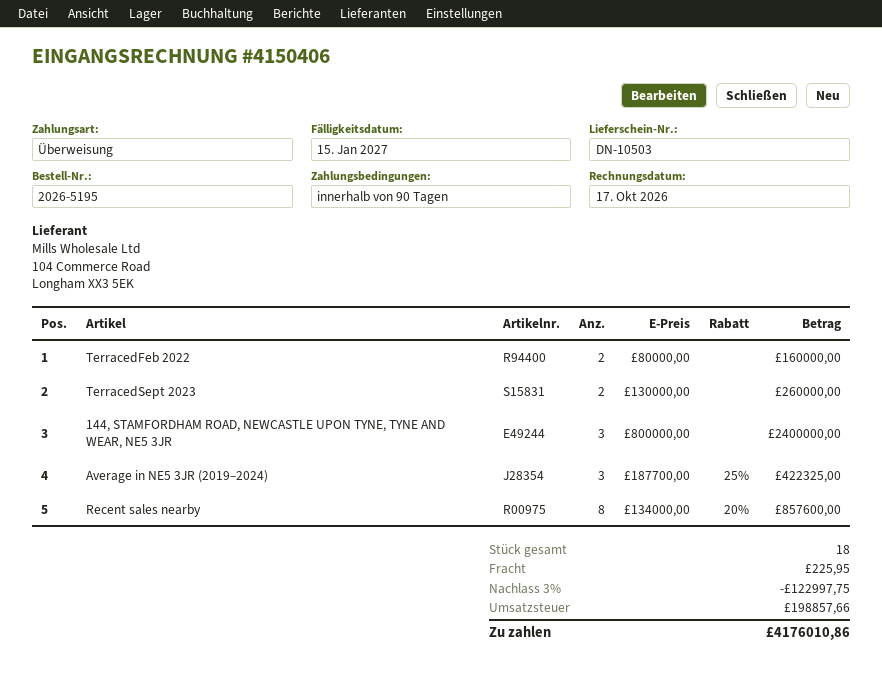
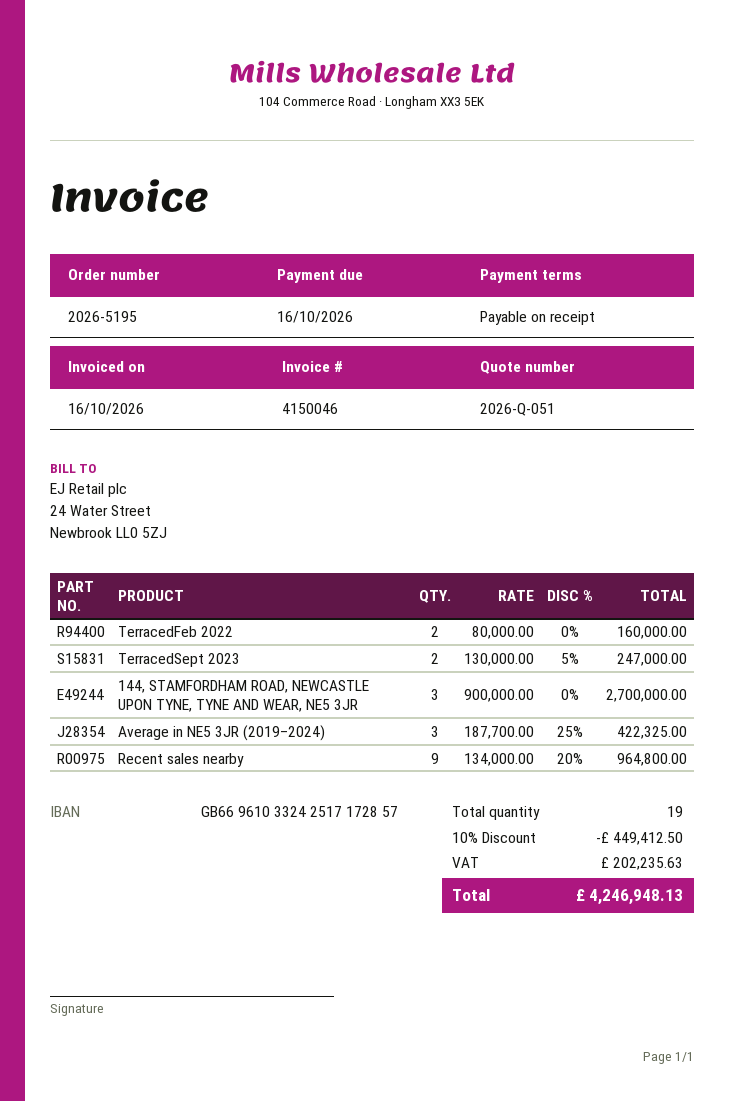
invoice number: 4150406 -> 4150046
invoice date: 2026-10-17 -> 2026-10-16
payment terms: 90 days -> on receipt
due date: 2027-01-15 -> 2026-10-16
TerracedSept 2023: 2 x 130000.00 = 260000.00 -> 2 x 130000.00 - 5% = 247000.00
144, STAMFORDHAM ROAD, NEWCASTLE UPON TYNE, TYNE AND WEAR, NE5 3JR: 3 x 800000.00 = 2400000.00 -> 3 x 900000.00 = 2700000.00
Recent sales nearby: 8 x 134000.00 - 20% = 857600.00 -> 9 x 134000.00 - 20% = 964800.00
total quantity: 18 -> 19
discount: 3% = 122997.75 -> 10% = 449412.50
shipping: 225.95 -> none
tax: 198857.66 -> 202235.63
total: 4176010.86 -> 4246948.13

